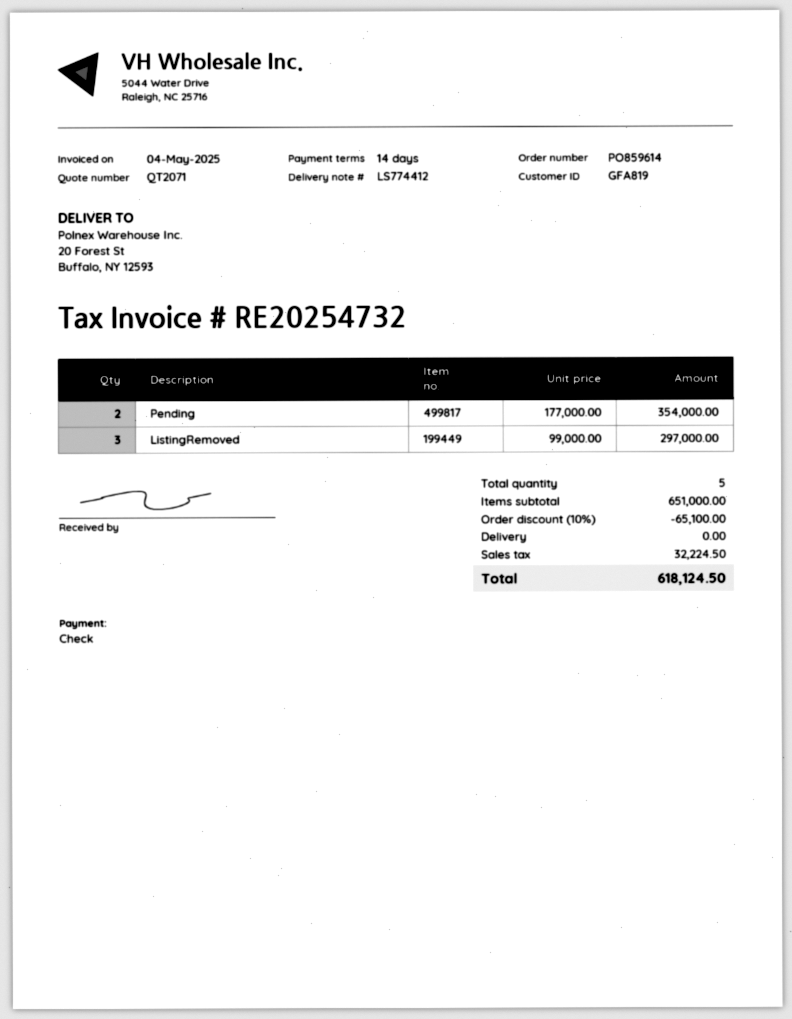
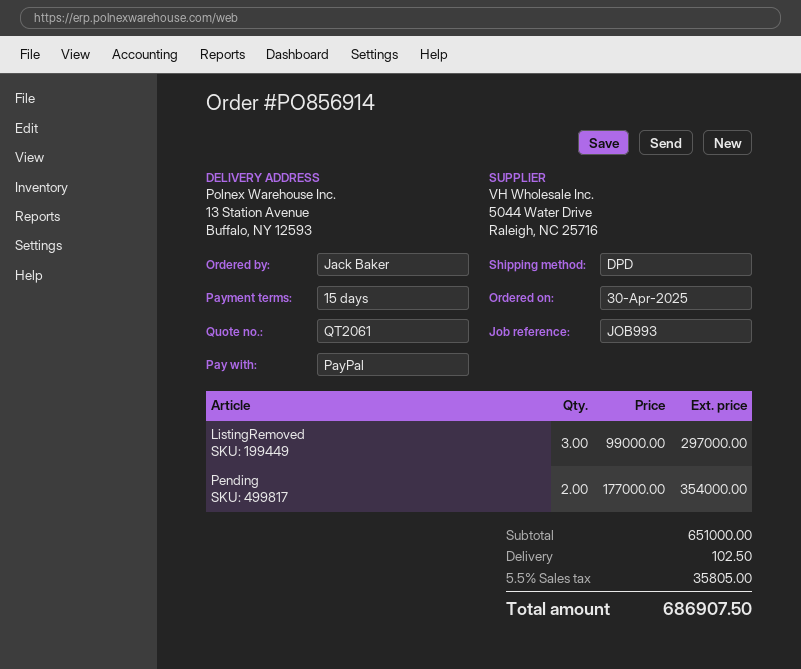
quote number: QT2071 -> QT2061
order number: PO859614 -> PO856914
payment terms: 14 days -> 15 days
payment method: cheque -> PayPal
ship to: 20 Forest St, Buffalo, NY 12593 -> 13 Station Avenue, Buffalo, NY 12593
discount: 10% = 65100.00 -> none
shipping: 0.00 -> 102.50
tax: 32224.50 -> 35805.00
total: 618124.50 -> 686907.50

